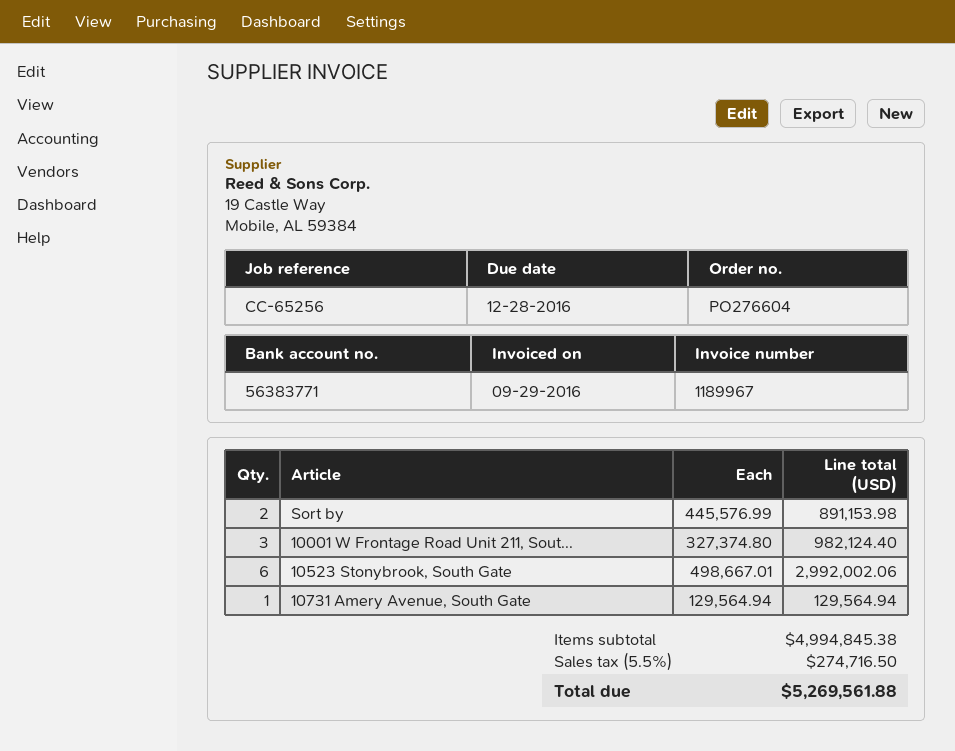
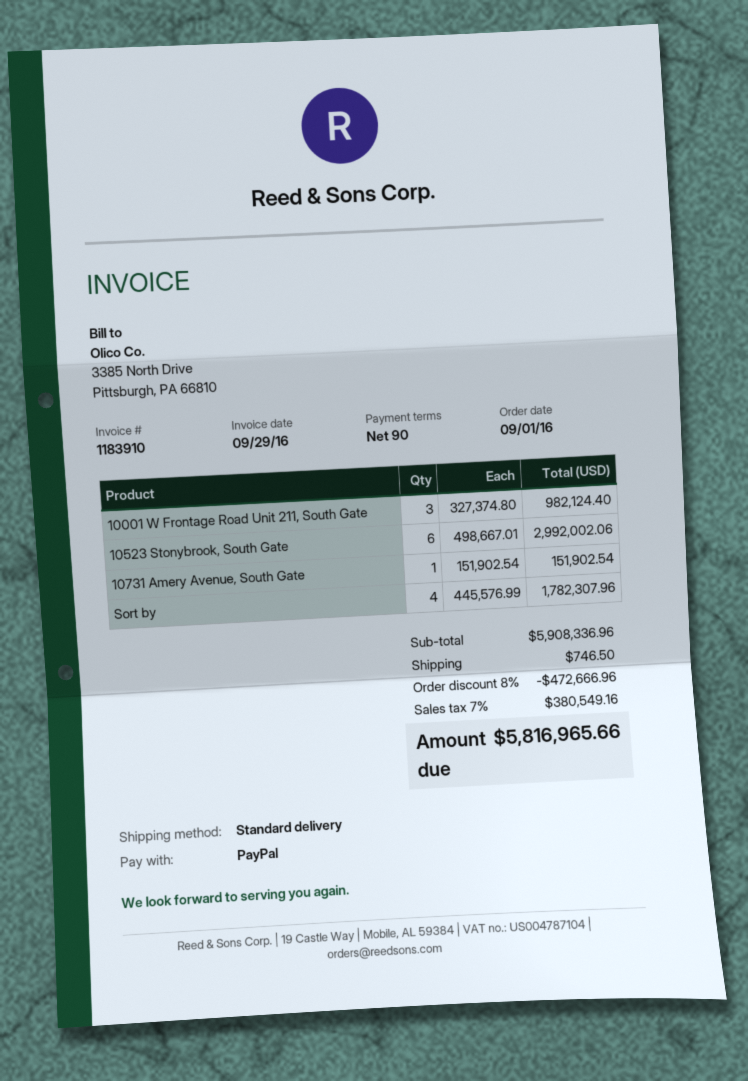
invoice number: 1189967 -> 1183910
Sort by: 2 x 445576.99 = 891153.98 -> 4 x 445576.99 = 1782307.96
10731 Amery Avenue, South Gate: 1 x 129564.94 = 129564.94 -> 1 x 151902.54 = 151902.54
subtotal: 4994845.38 -> 5908336.96
discount: none -> 8% = 472666.96
shipping: none -> 746.50
tax: 5.5% = 274716.50 -> 7% = 380549.16
total: 5269561.88 -> 5816965.66

